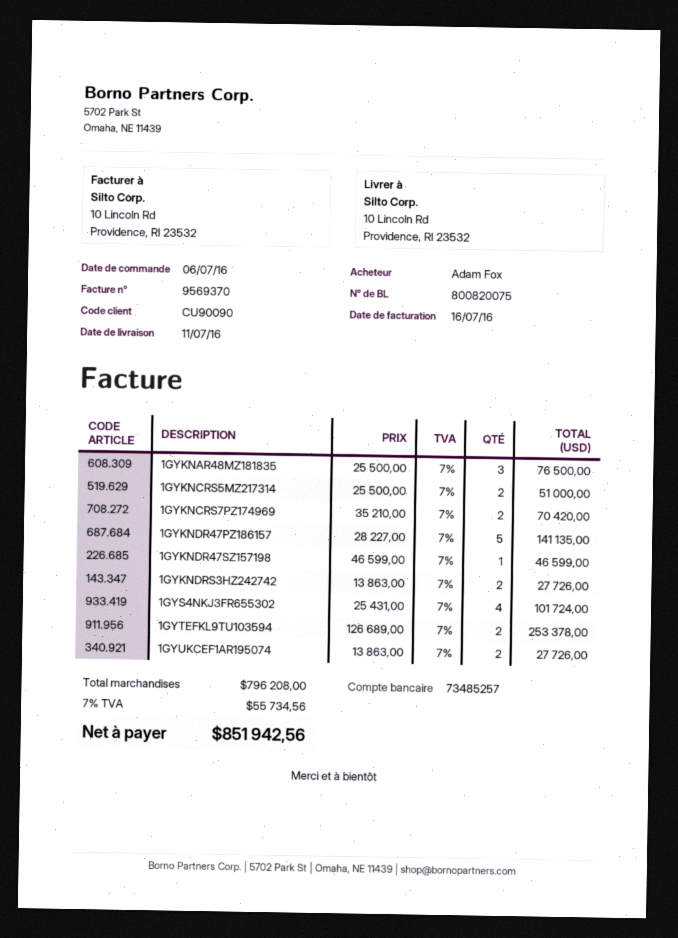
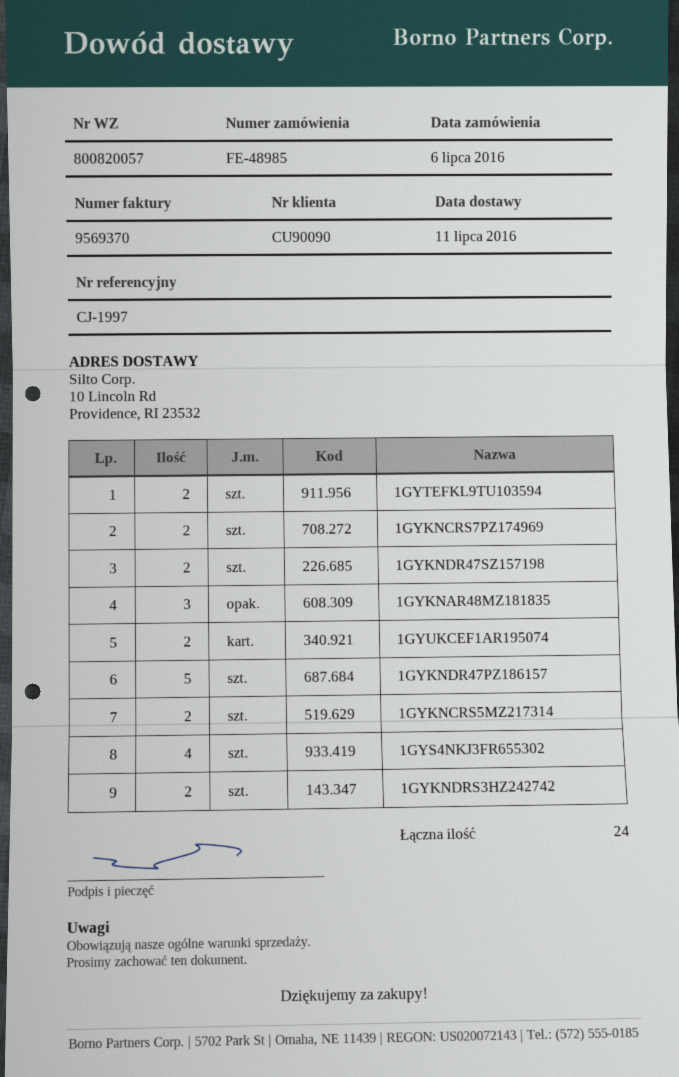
delivery note number: 800820075 -> 800820057
1GYKNDR47SZ157198: 1 -> 2

